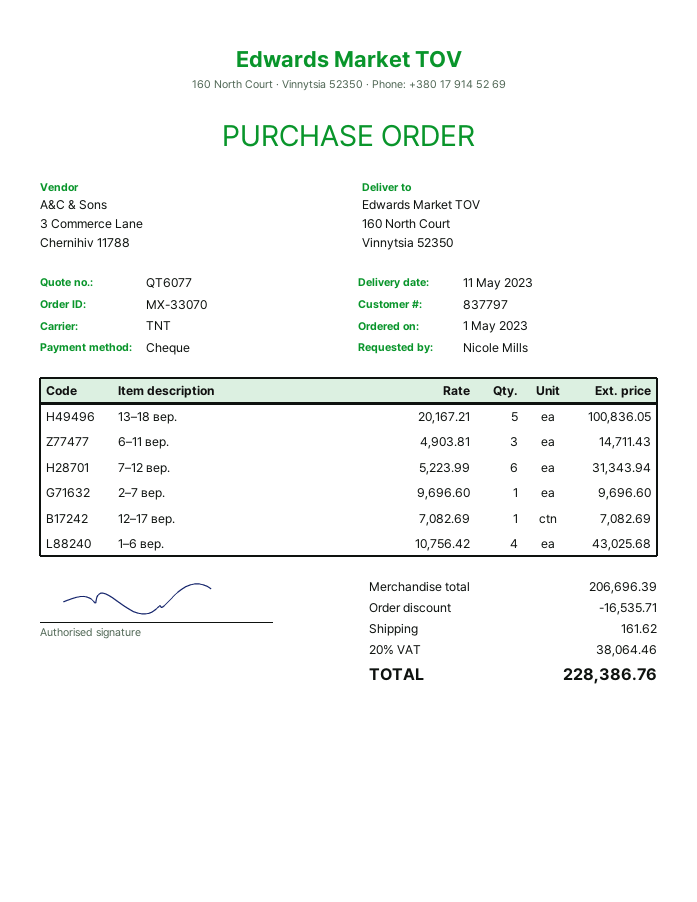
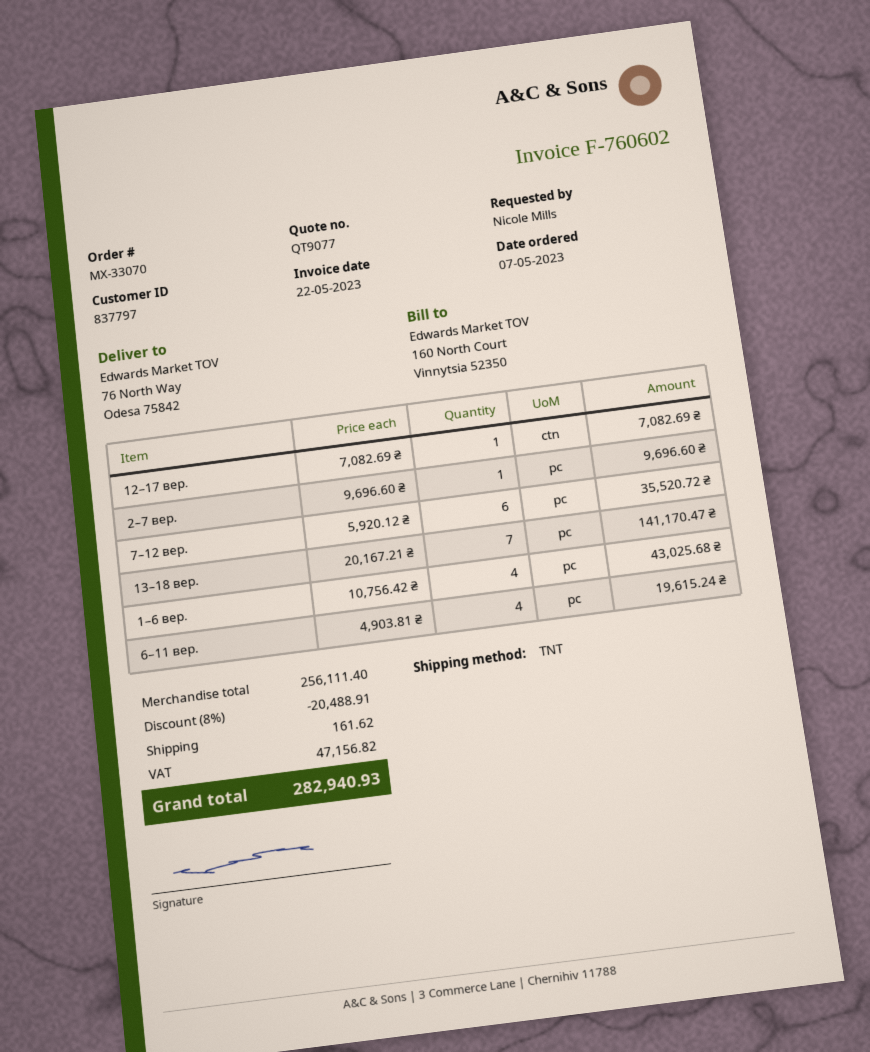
quote number: QT6077 -> QT9077
order date: 2023-05-01 -> 2023-05-07
ship to: 160 North Court, Vinnytsia 52350 -> 76 North Way, Odesa 75842
13–18 вер.: 5 x 20167.21 = 100836.05 -> 7 x 20167.21 = 141170.47
6–11 вер.: 3 x 4903.81 = 14711.43 -> 4 x 4903.81 = 19615.24
7–12 вер.: 6 x 5223.99 = 31343.94 -> 6 x 5920.12 = 35520.72
subtotal: 206696.39 -> 256111.40
discount: 16535.71 -> 20488.91
tax: 38064.46 -> 47156.82
total: 228386.76 -> 282940.93

